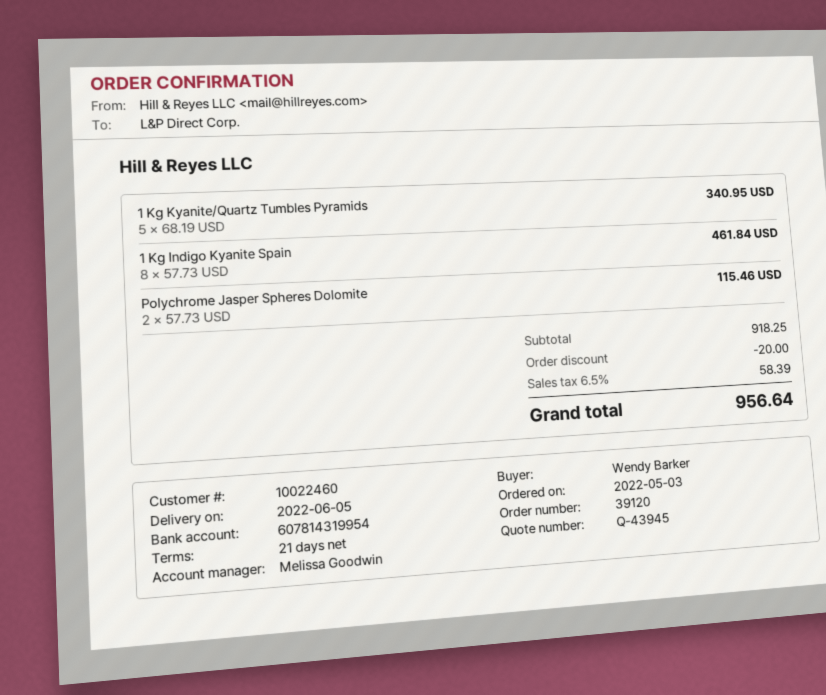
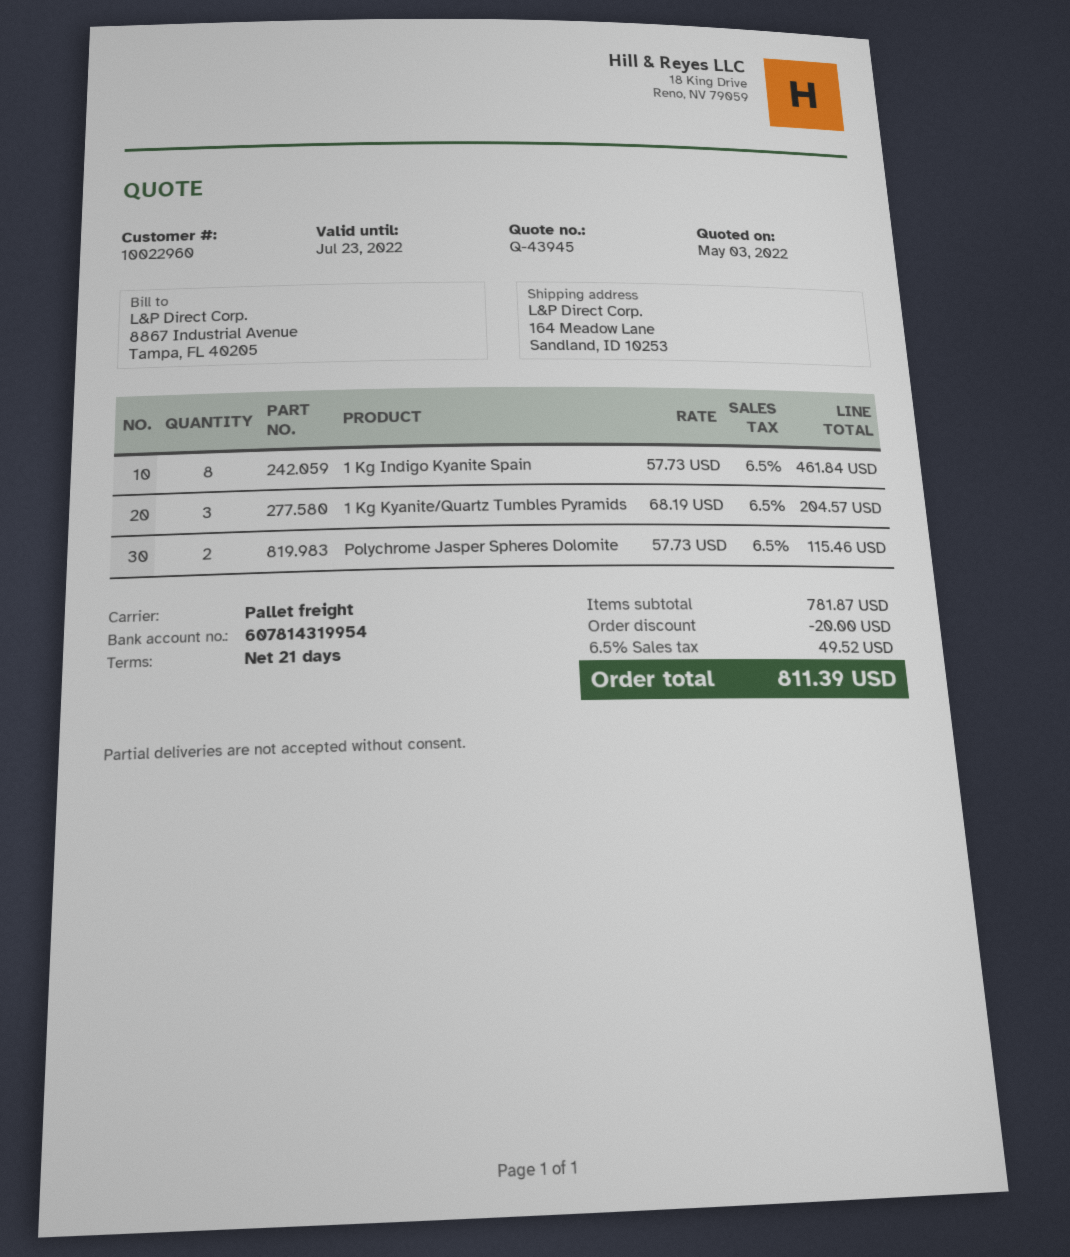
customer number: 10022460 -> 10022960
1 Kg Kyanite/Quartz Tumbles Pyramids: 5 x 68.19 = 340.95 -> 3 x 68.19 = 204.57
subtotal: 918.25 -> 781.87
tax: 6.5% = 58.39 -> 6.5% = 49.52
total: 956.64 -> 811.39

